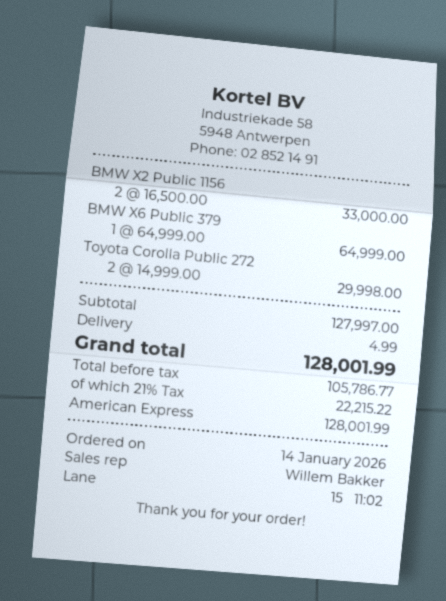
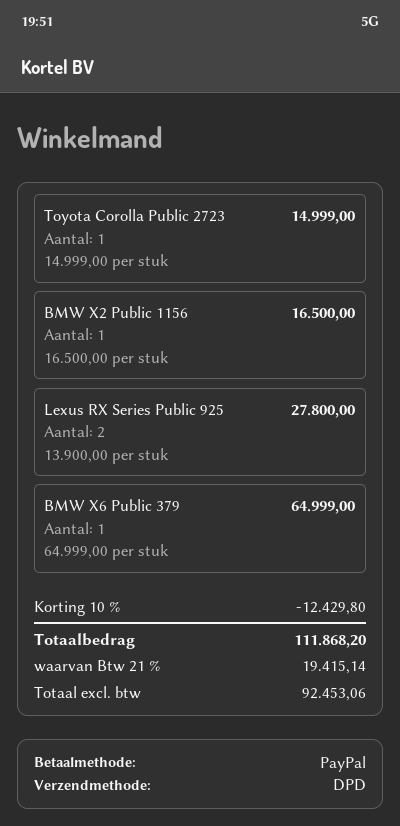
payment method: American Express -> PayPal
BMW X2 Public 1156: 2 x 16500.00 = 33000.00 -> 1 x 16500.00 = 16500.00
Toyota Corolla Public 272: 2 x 14999.00 = 29998.00 -> 1 x 14999.00 = 14999.00
Lexus RX Series Public 925: none -> 2 x 13900.00 = 27800.00
discount: none -> 10% = 12429.80
shipping: 4.99 -> none
net: 105786.77 -> 92453.06
tax: 21% = 22215.22 -> 21% = 19415.14
total: 128001.99 -> 111868.20

